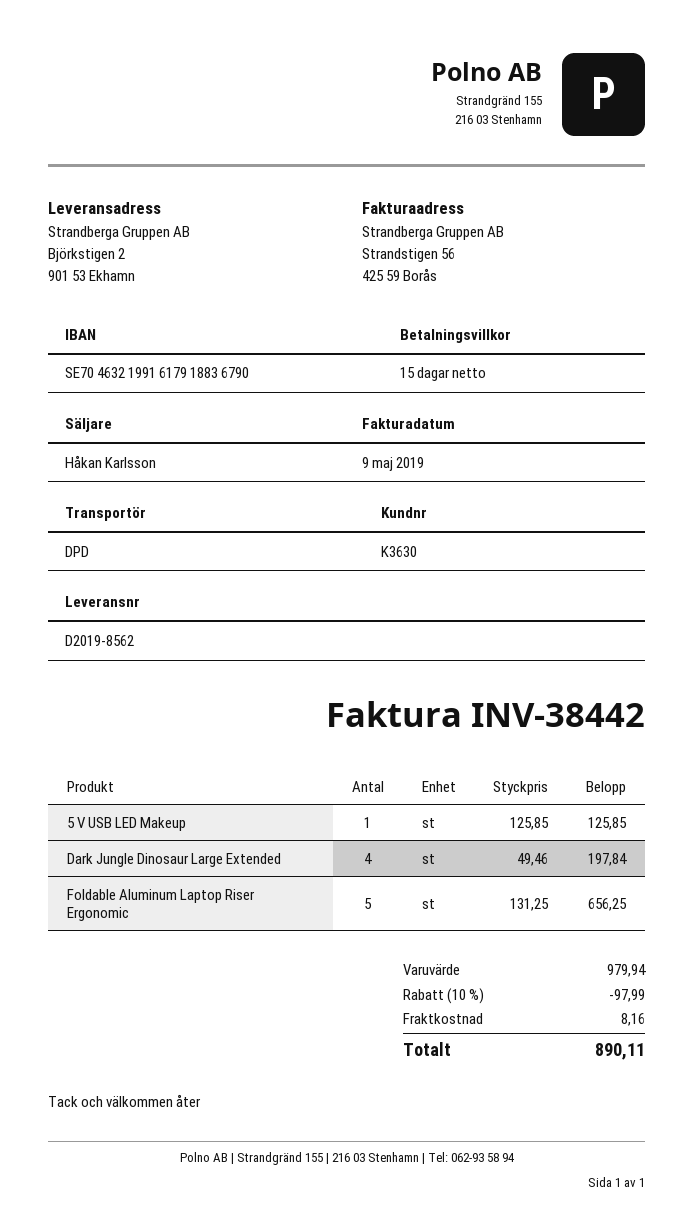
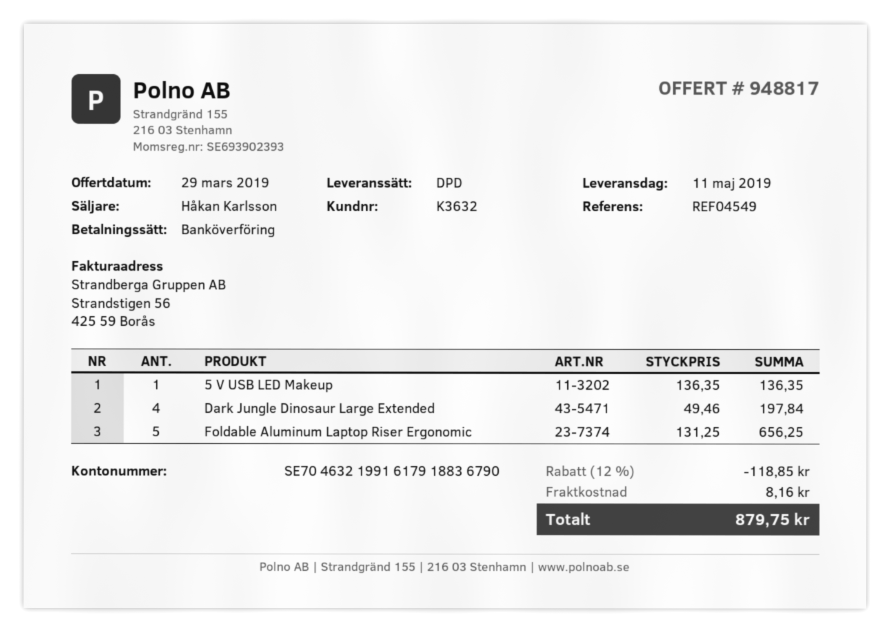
customer number: K3630 -> K3632
5 V USB LED Makeup: 1 x 125.85 = 125.85 -> 1 x 136.35 = 136.35
discount: 10% = 97.99 -> 12% = 118.85
total: 890.11 -> 879.75

